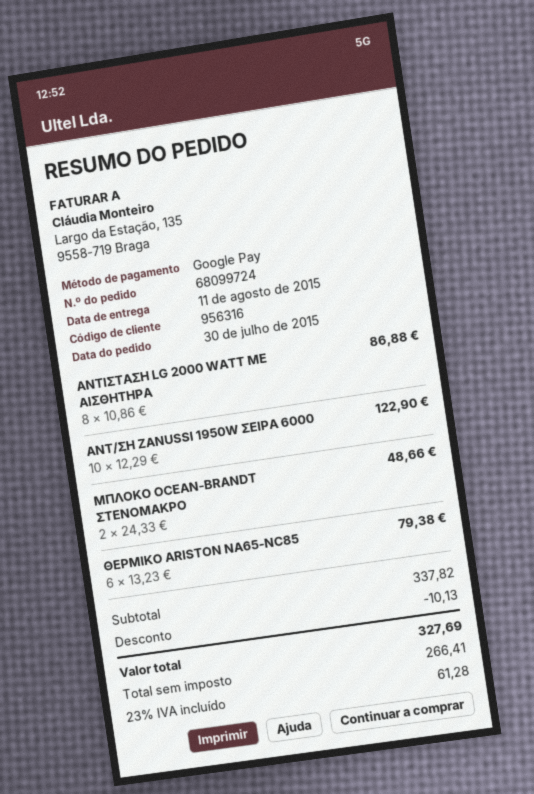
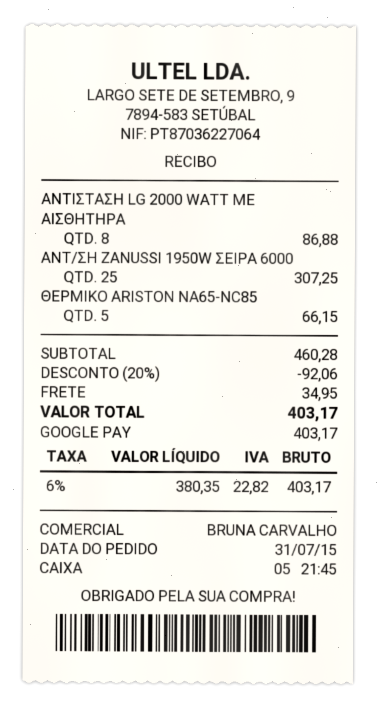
order date: 2015-07-30 -> 2015-07-31
ΑΝΤ/ΣΗ ZANUSSI 1950W ΣΕΙΡΑ 6000: 10 for 122.90 -> 25 for 307.25
ΜΠΛΟΚΟ OCEAN-BRANDT ΣΤΕΝΟΜΑΚΡΟ: 2 for 48.66 -> none
ΘΕΡΜΙΚΟ ARISTON NA65-NC85: 6 for 79.38 -> 5 for 66.15
subtotal: 337.82 -> 460.28
discount: 10.13 -> 92.06
shipping: none -> 34.95
net: 266.41 -> 380.35
tax: 23% = 61.28 -> 6% = 22.82
total: 327.69 -> 403.17

